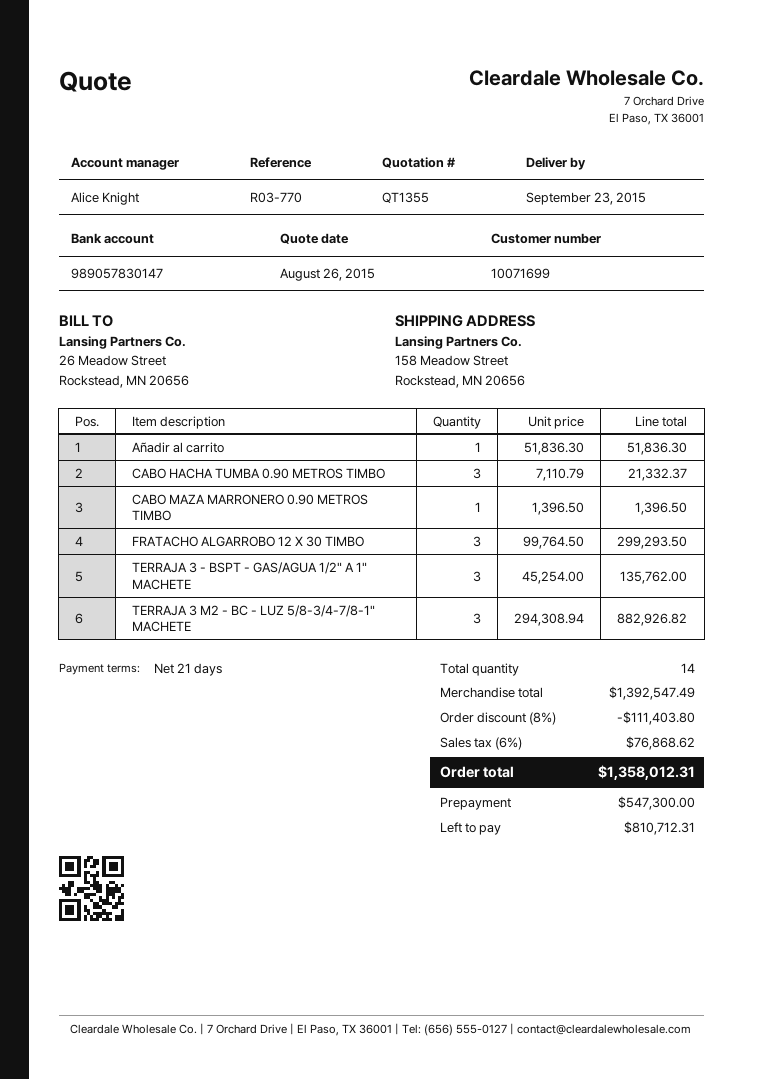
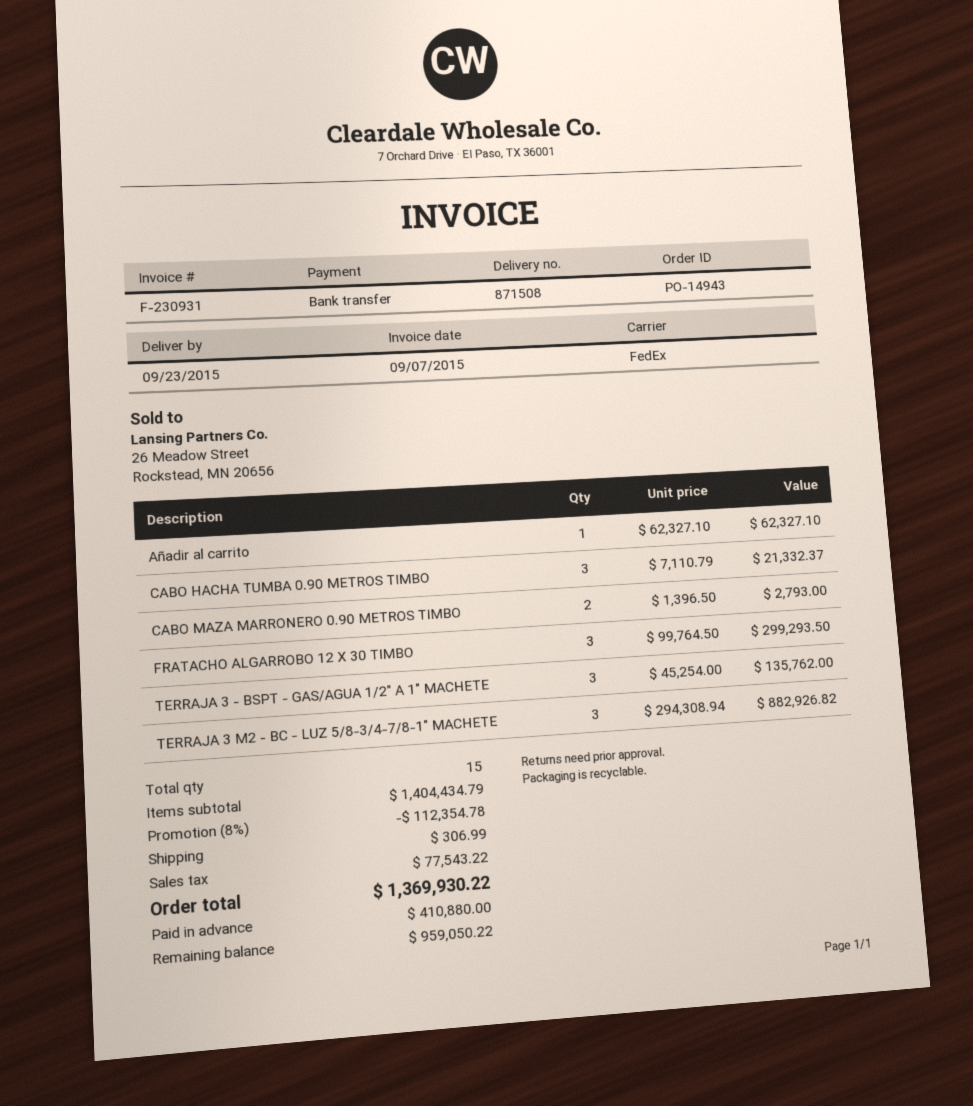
Añadir al carrito: 1 x 51836.30 = 51836.30 -> 1 x 62327.10 = 62327.10
CABO MAZA MARRONERO 0.90 METROS TIMBO: 1 x 1396.50 = 1396.50 -> 2 x 1396.50 = 2793.00
total quantity: 14 -> 15
subtotal: 1392547.49 -> 1404434.79
discount: 8% = 111403.80 -> 8% = 112354.78
shipping: none -> 306.99
tax: 76868.62 -> 77543.22
total: 1358012.31 -> 1369930.22
deposit: 547300.00 -> 410880.00
balance: 810712.31 -> 959050.22

